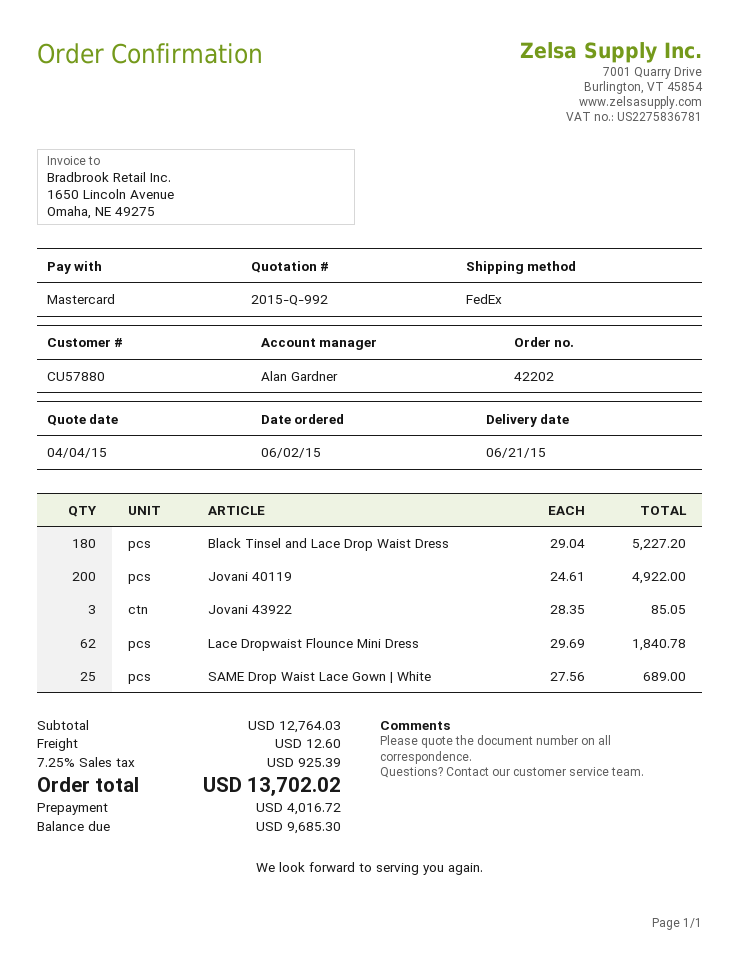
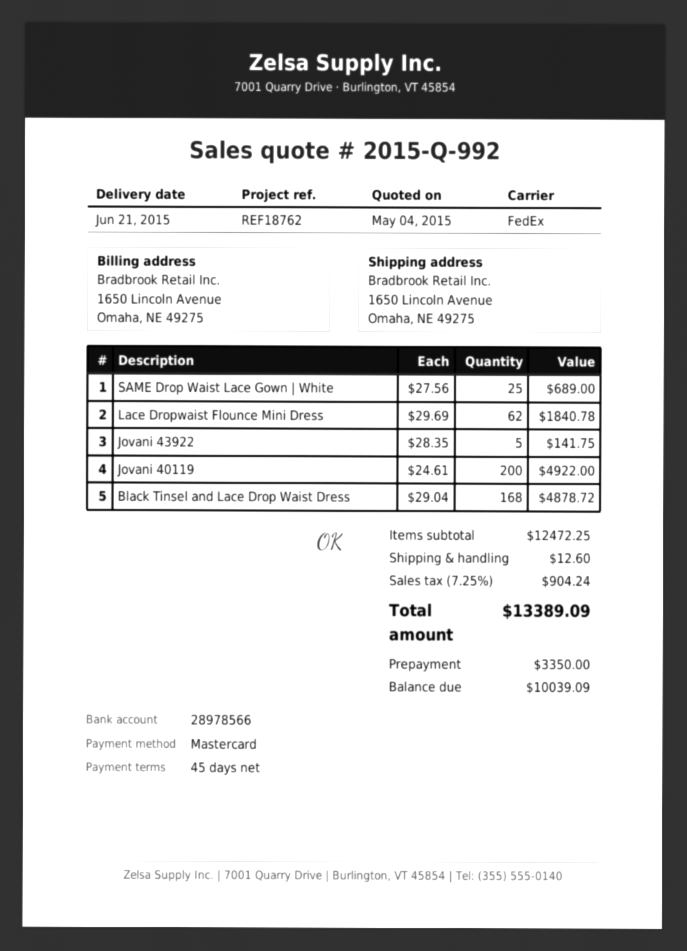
quote date: 2015-04-04 -> 2015-05-04
Black Tinsel and Lace Drop Waist Dress: 180 x 29.04 = 5227.20 -> 168 x 29.04 = 4878.72
Jovani 43922: 3 x 28.35 = 85.05 -> 5 x 28.35 = 141.75
subtotal: 12764.03 -> 12472.25
tax: 7.25% = 925.39 -> 7.25% = 904.24
total: 13702.02 -> 13389.09
deposit: 4016.72 -> 3350.00
balance: 9685.30 -> 10039.09

